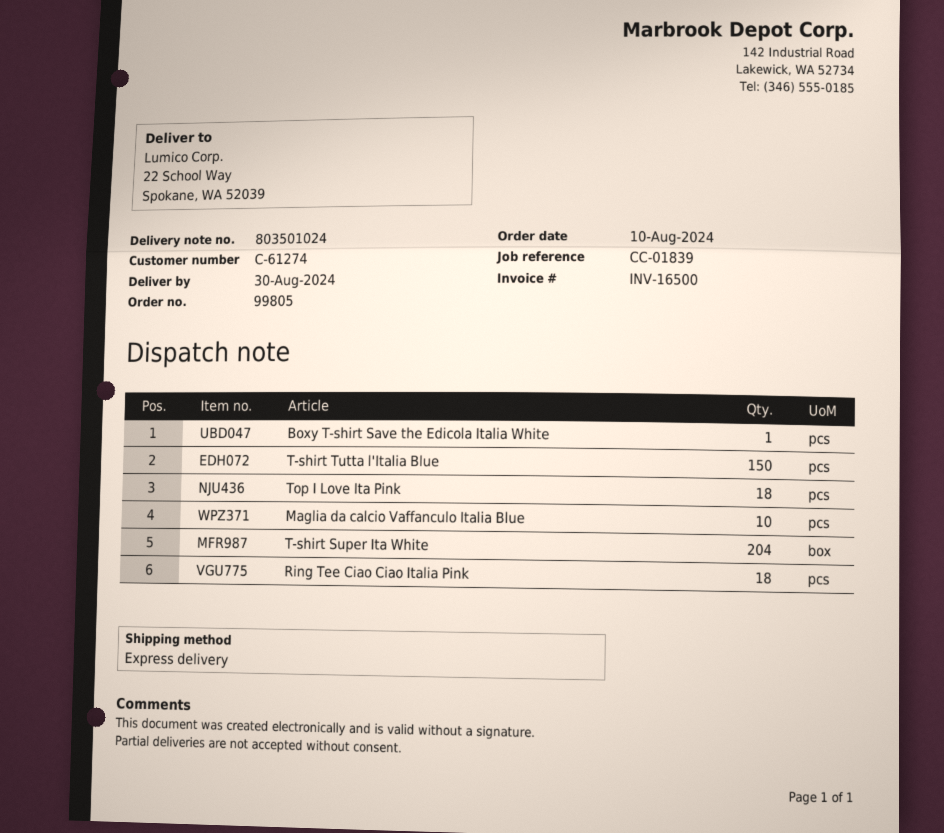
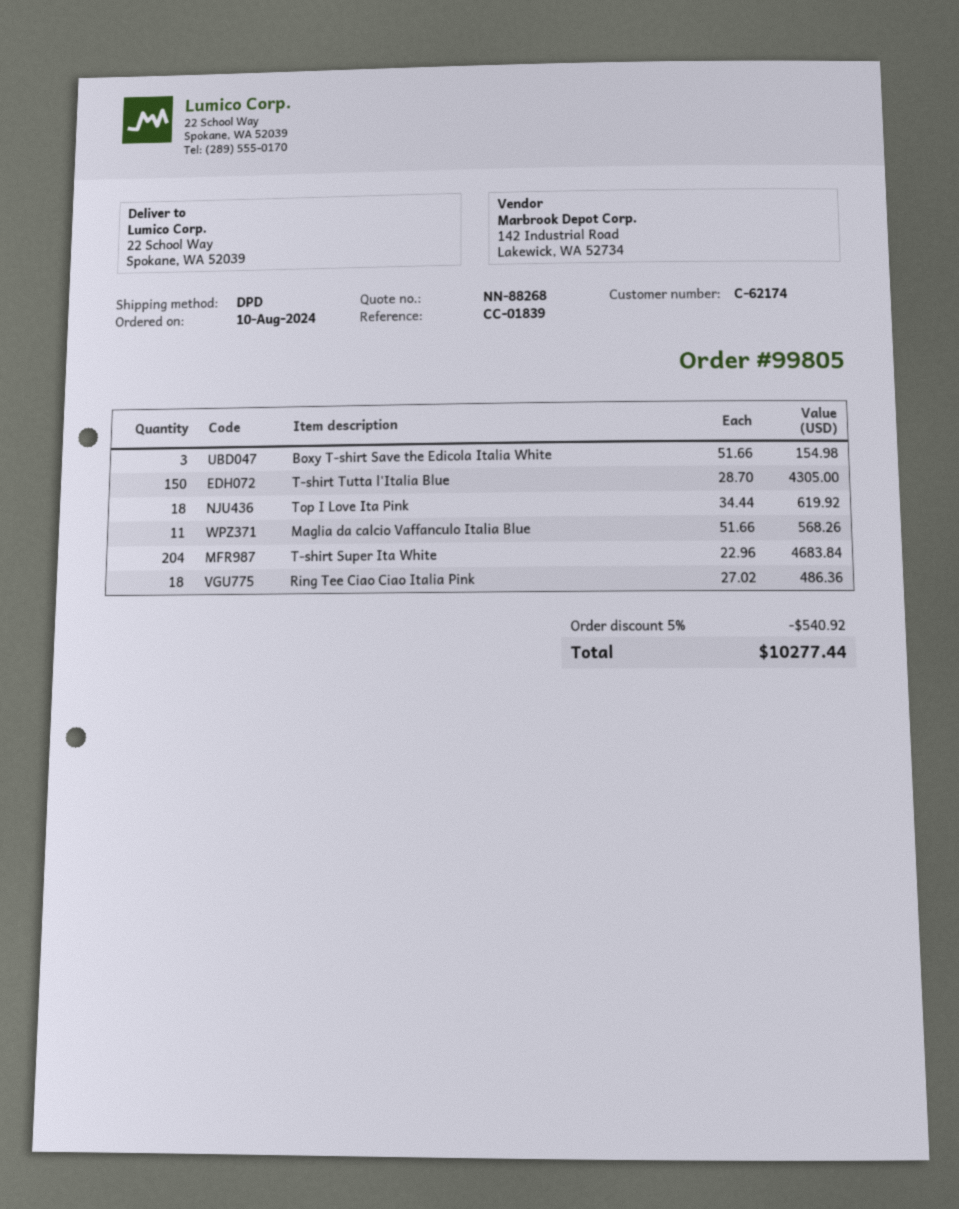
customer number: C-61274 -> C-62174
shipping method: express -> DPD
Boxy T-shirt Save the Edicola Italia White: 1 -> 3
Maglia da calcio Vaffanculo Italia Blue: 10 -> 11

